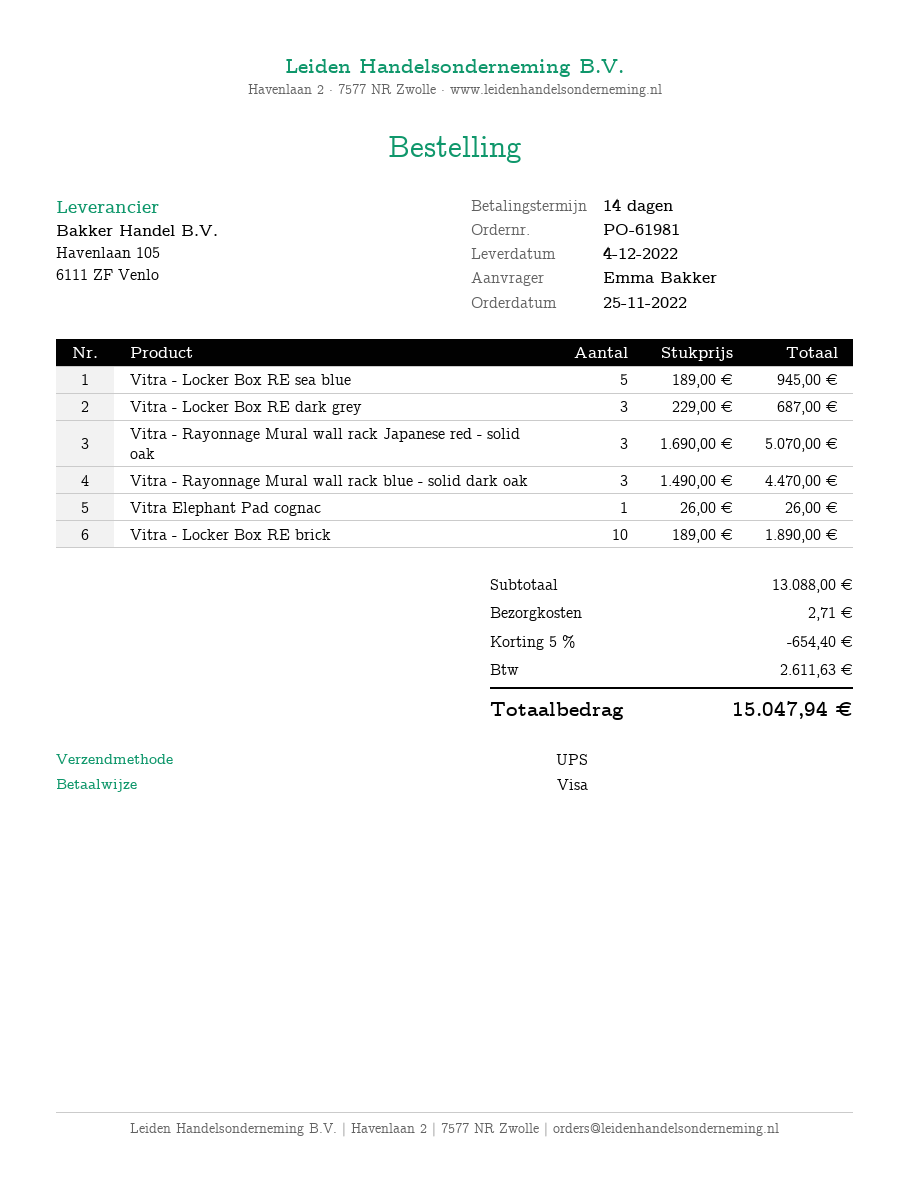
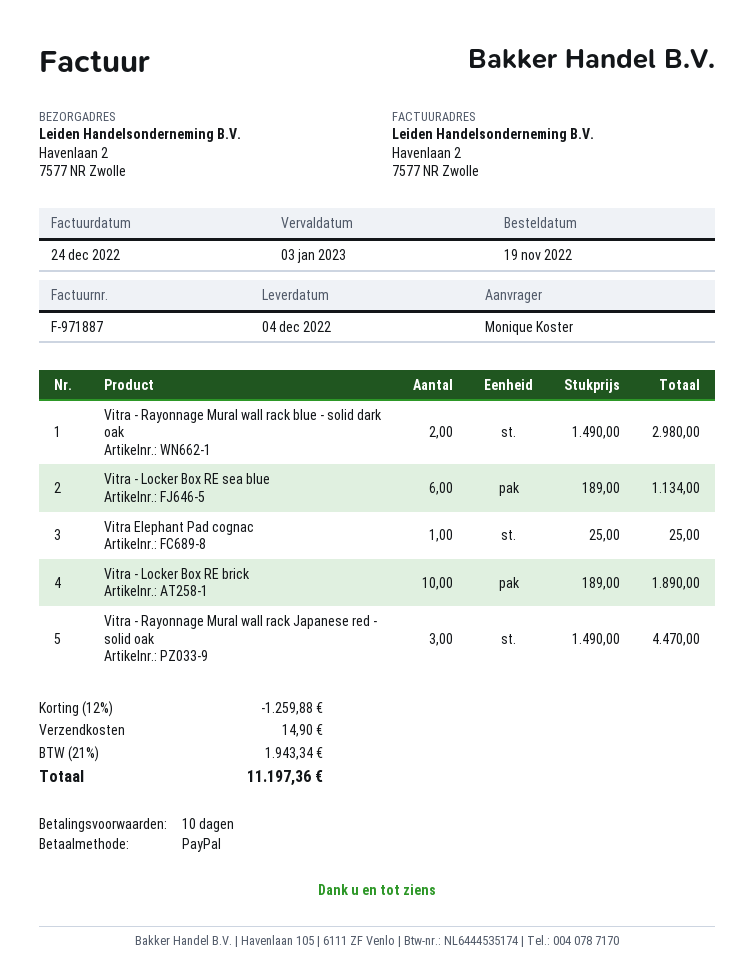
order date: 2022-11-25 -> 2022-11-19
payment terms: 14 days -> 10 days
ordered by: Emma Bakker -> Monique Koster
payment method: Visa -> PayPal
Vitra - Locker Box RE sea blue: 5 x 189.00 = 945.00 -> 6 x 189.00 = 1134.00
Vitra - Locker Box RE dark grey: 3 x 229.00 = 687.00 -> none
Vitra - Rayonnage Mural wall rack Japanese red - solid oak: 3 x 1690.00 = 5070.00 -> 3 x 1490.00 = 4470.00
Vitra - Rayonnage Mural wall rack blue - solid dark oak: 3 x 1490.00 = 4470.00 -> 2 x 1490.00 = 2980.00
Vitra Elephant Pad cognac: 1 x 26.00 = 26.00 -> 1 x 25.00 = 25.00
discount: 5% = 654.40 -> 12% = 1259.88
shipping: 2.71 -> 14.90
tax: 2611.63 -> 1943.34
total: 15047.94 -> 11197.36

